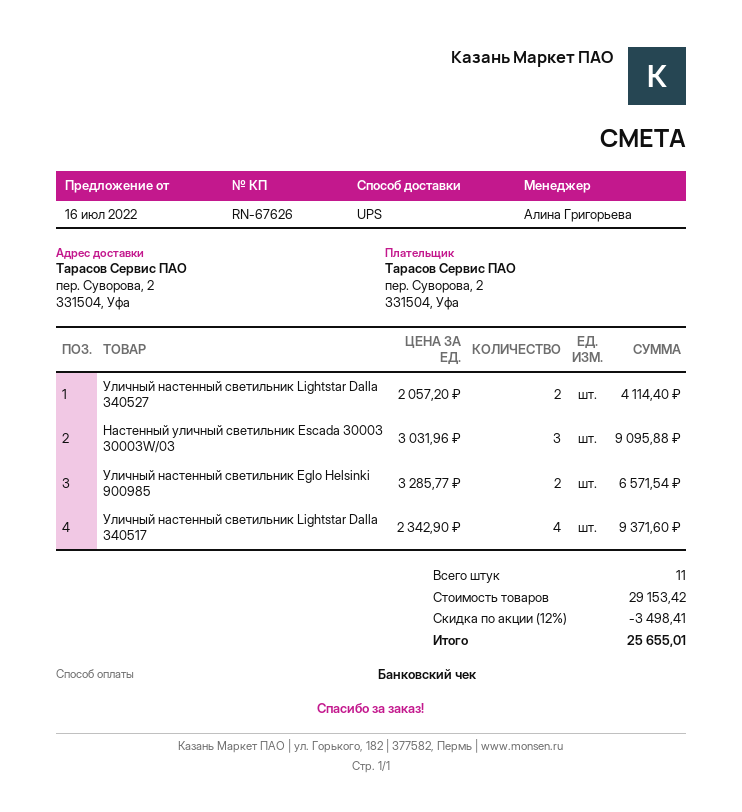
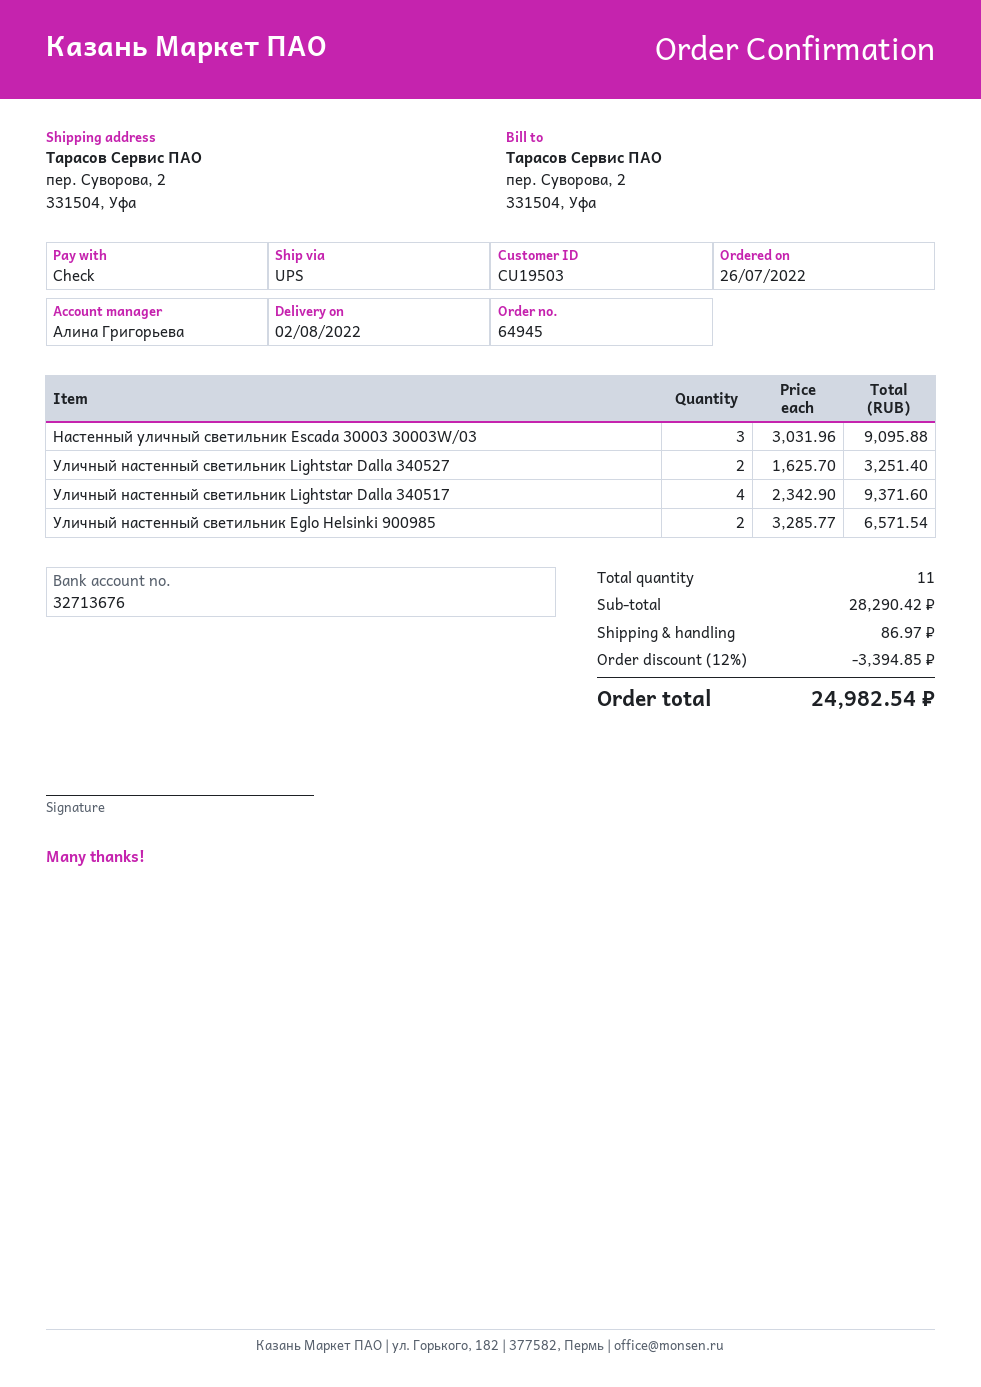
Уличный настенный светильник Lightstar Dalla 340527: 2 x 2057.20 = 4114.40 -> 2 x 1625.70 = 3251.40
subtotal: 29153.42 -> 28290.42
discount: 12% = 3498.41 -> 12% = 3394.85
shipping: none -> 86.97
total: 25655.01 -> 24982.54

